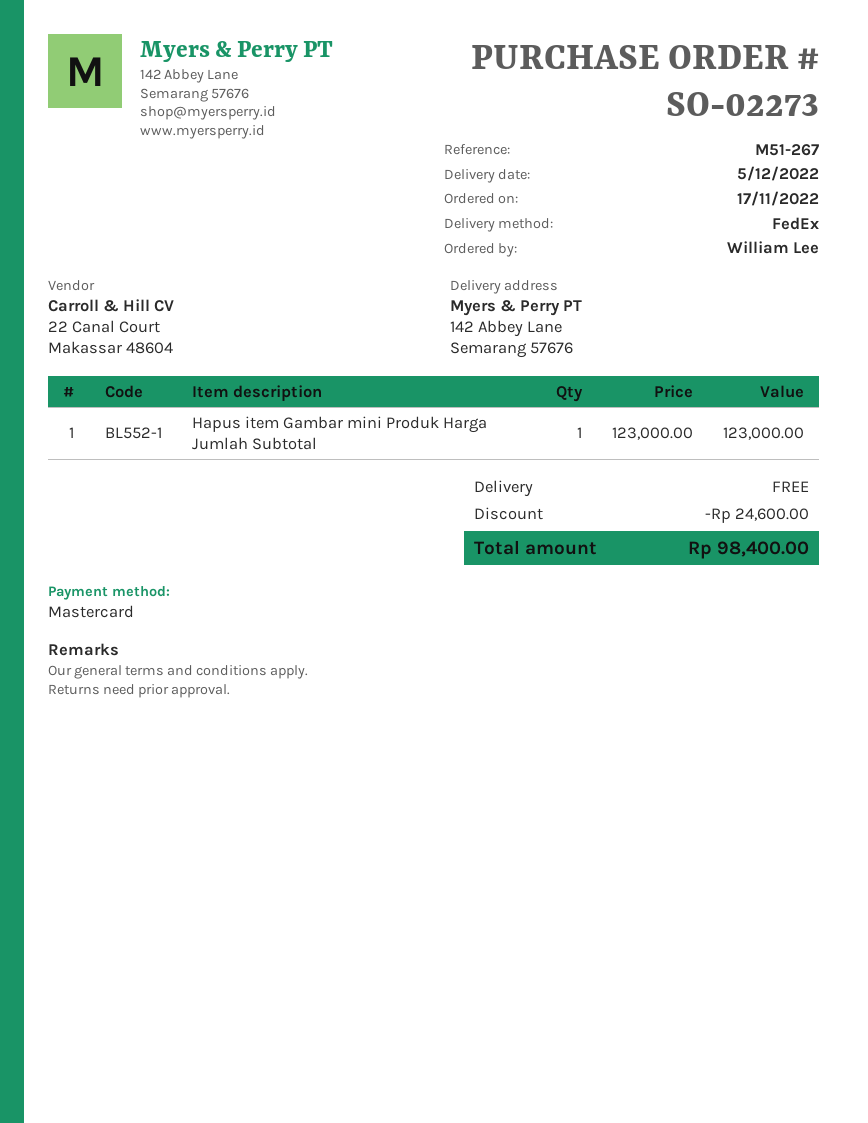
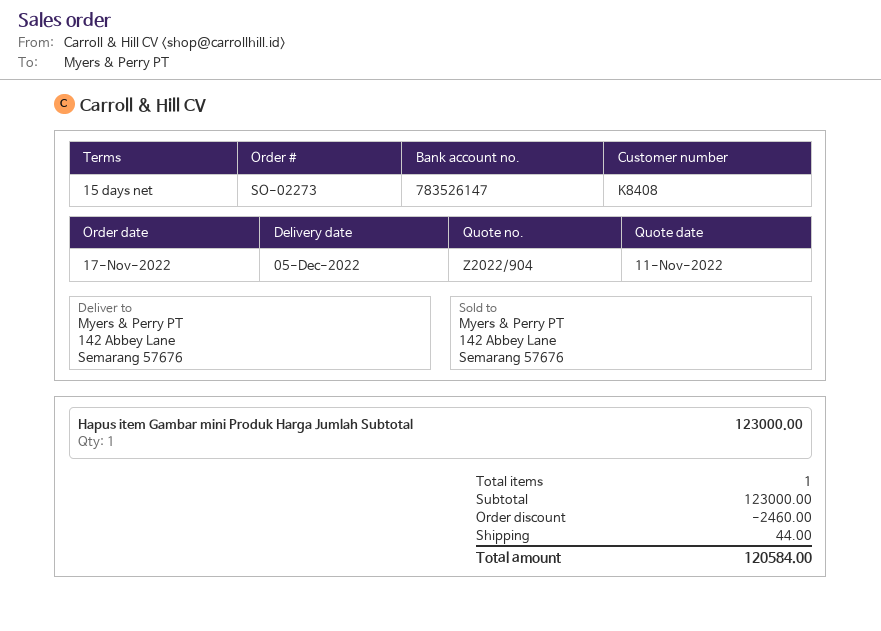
discount: 24600.00 -> 2460.00
shipping: 0.00 -> 44.00
total: 98400.00 -> 120584.00

